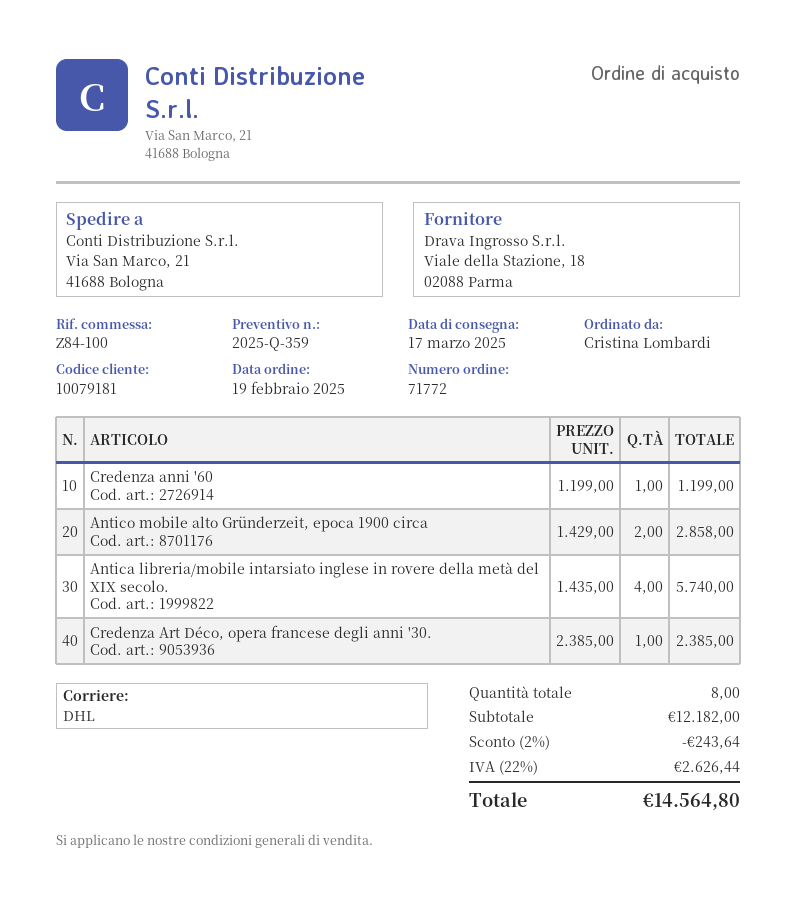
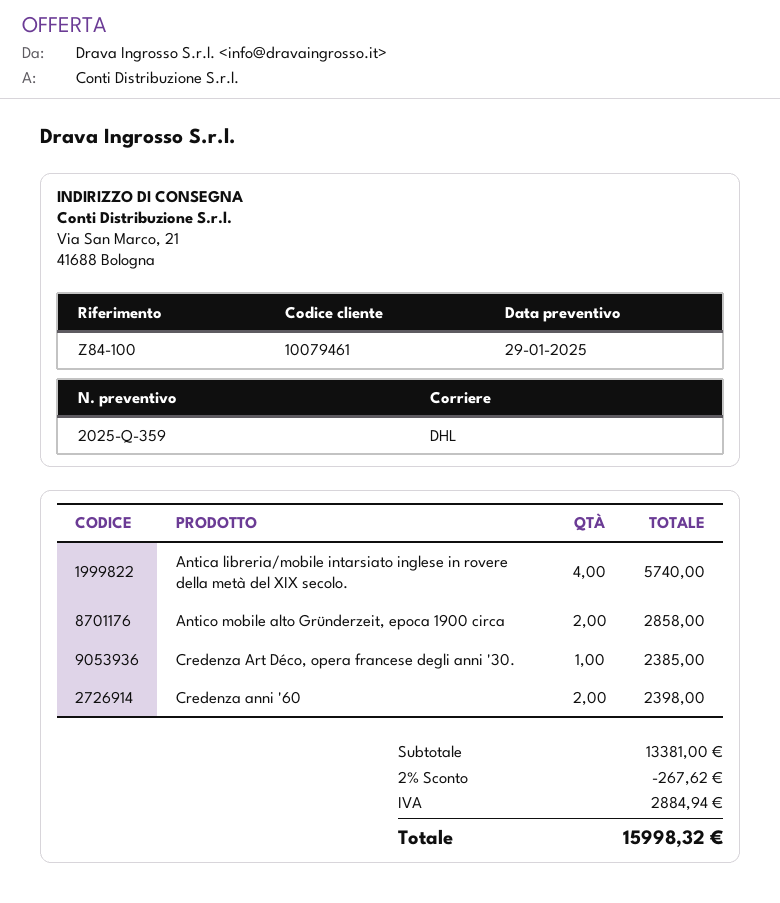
customer number: 10079181 -> 10079461
Credenza anni '60: 1 for 1199.00 -> 2 for 2398.00
subtotal: 12182.00 -> 13381.00
discount: 2% = 243.64 -> 2% = 267.62
tax: 2626.44 -> 2884.94
total: 14564.80 -> 15998.32

